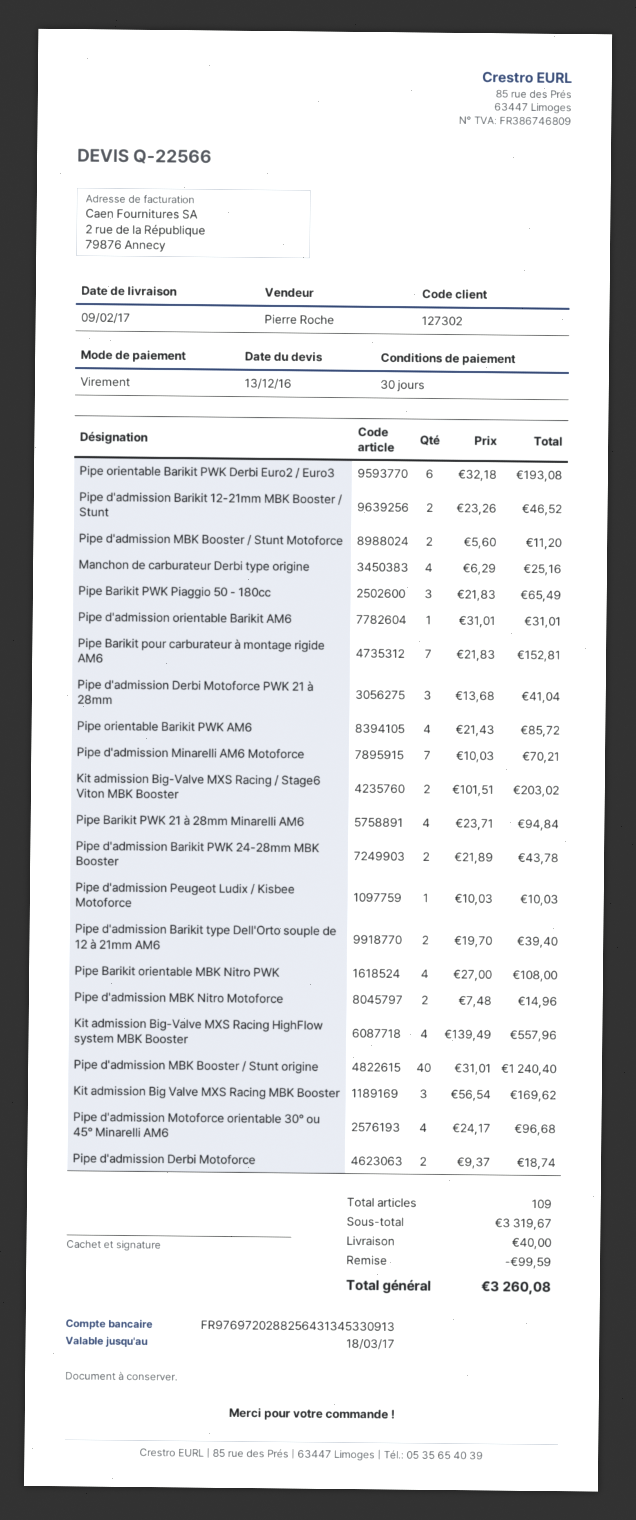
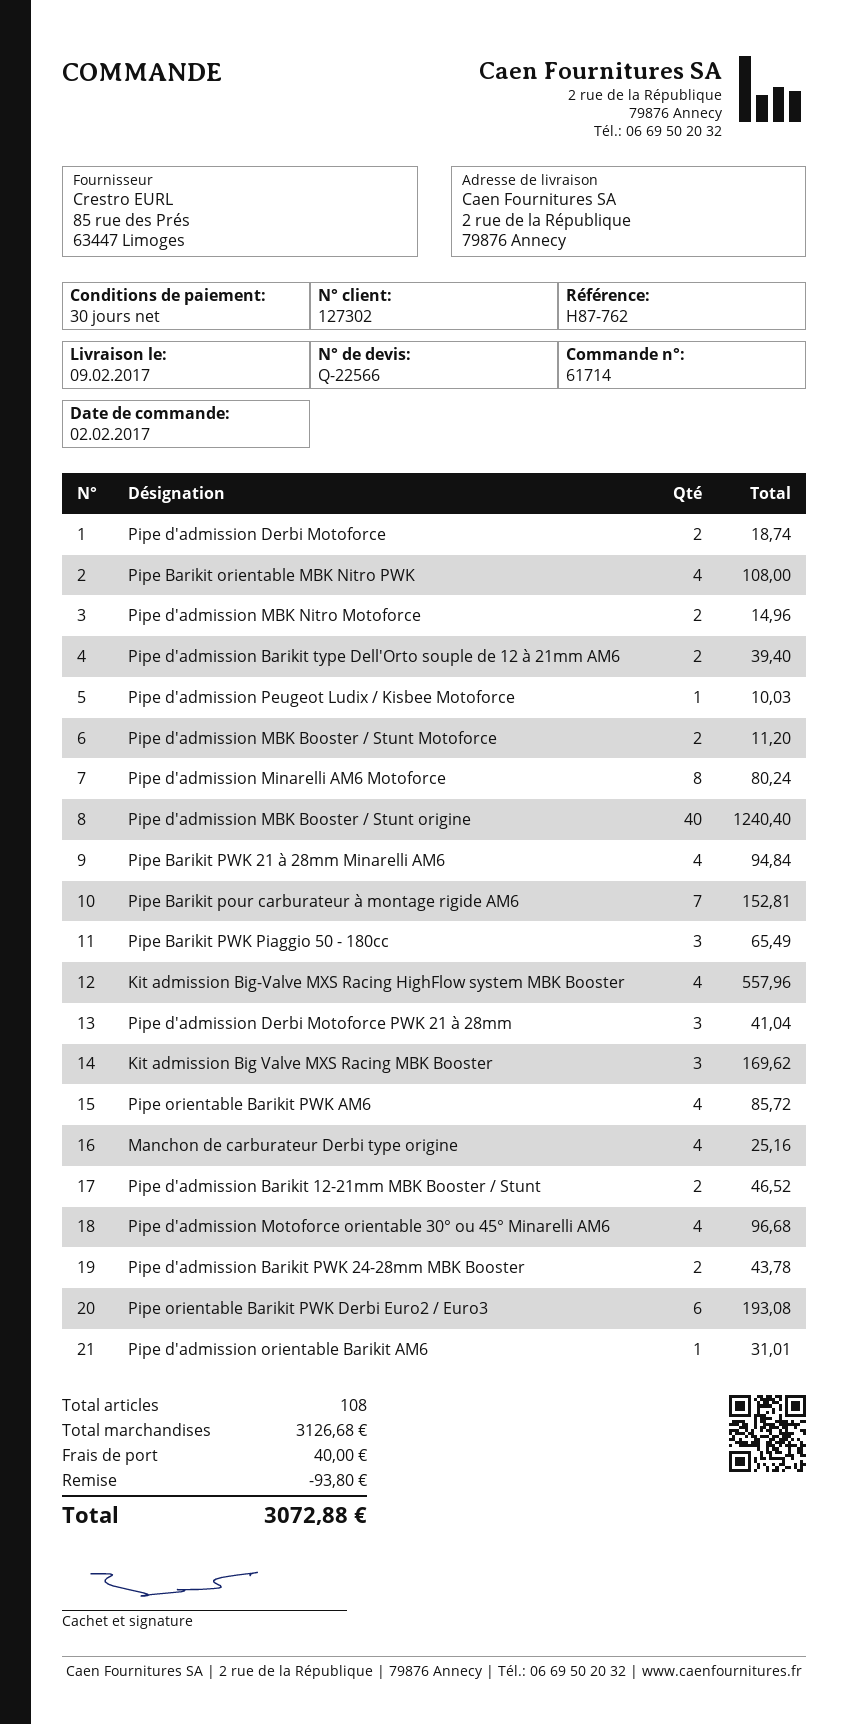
Pipe d'admission Minarelli AM6 Motoforce: 7 for 70.21 -> 8 for 80.24
Kit admission Big-Valve MXS Racing / Stage6 Viton MBK Booster: 2 for 203.02 -> none
total quantity: 109 -> 108
subtotal: 3319.67 -> 3126.68
discount: 99.59 -> 93.80
total: 3260.08 -> 3072.88

